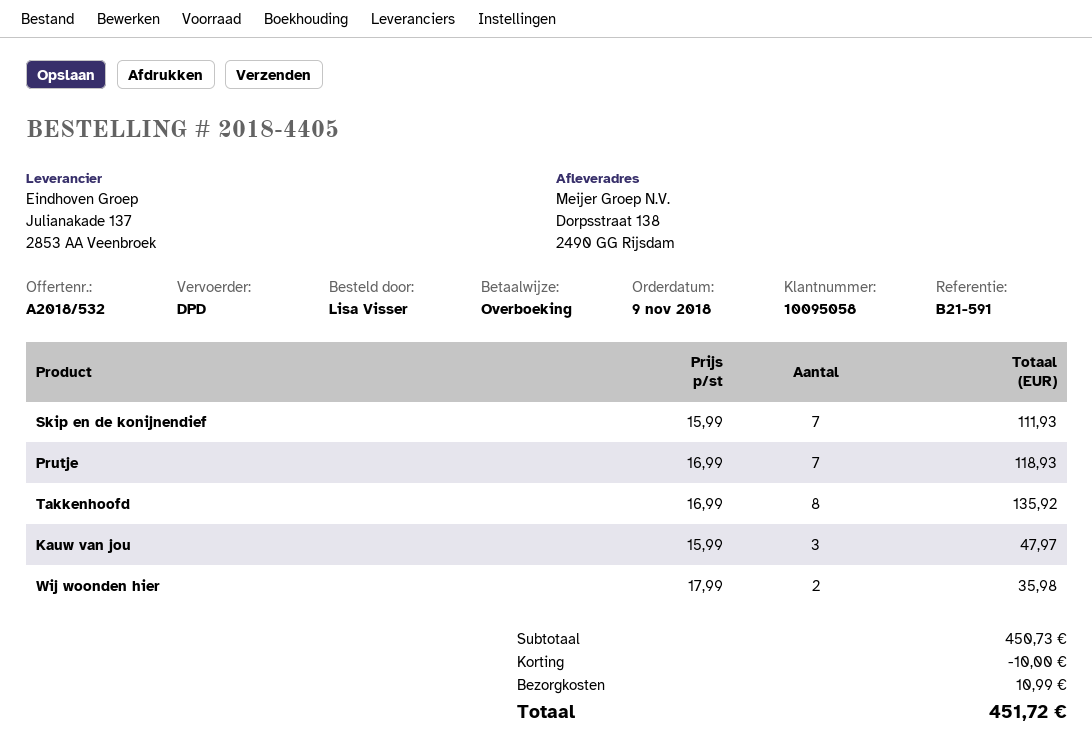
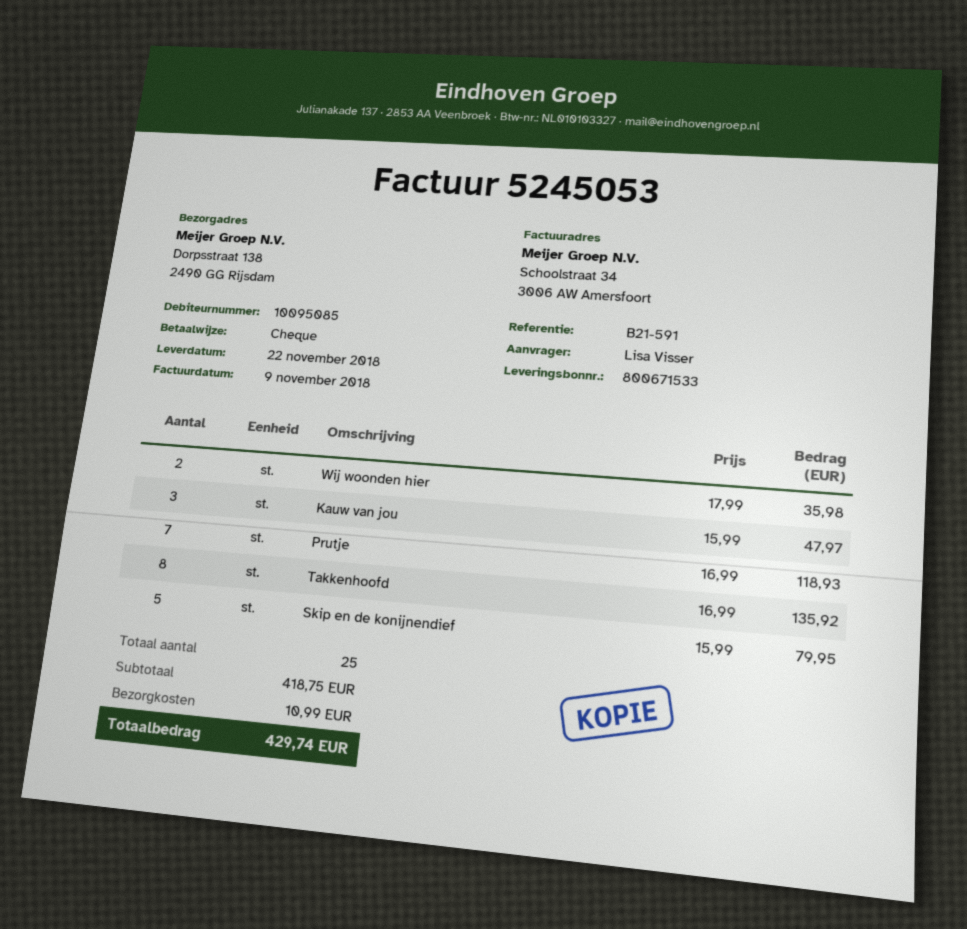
customer number: 10095058 -> 10095085
payment method: bank transfer -> cheque
Skip en de konijnendief: 7 x 15.99 = 111.93 -> 5 x 15.99 = 79.95
subtotal: 450.73 -> 418.75
discount: 10.00 -> none
total: 451.72 -> 429.74

